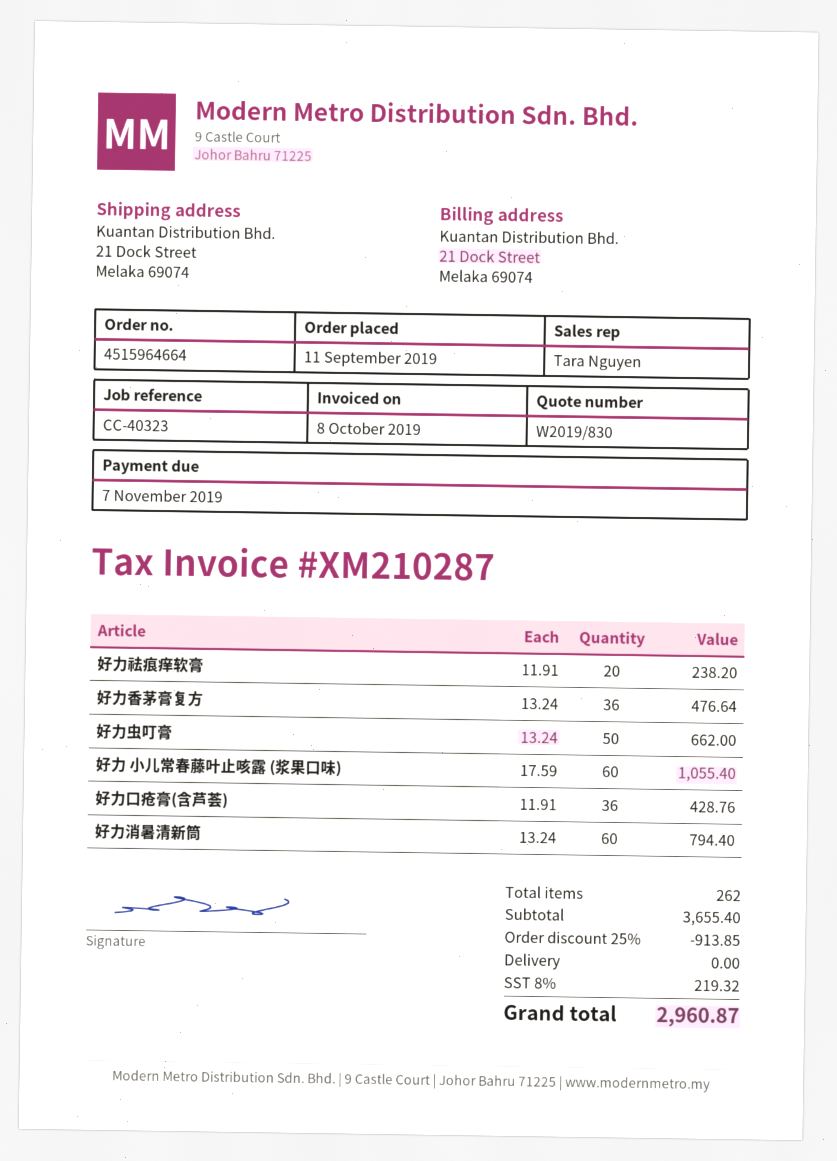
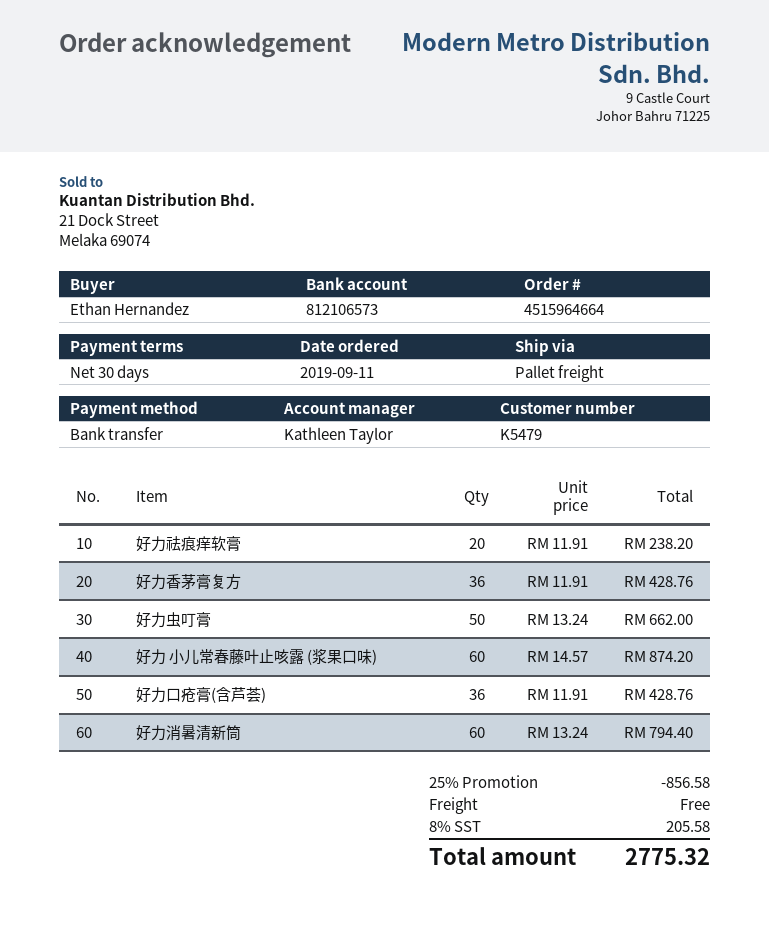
sales rep: Tara Nguyen -> Kathleen Taylor
好力香茅膏复方: 36 x 13.24 = 476.64 -> 36 x 11.91 = 428.76
好力 小儿常春藤叶止咳露 (浆果口味): 60 x 17.59 = 1055.40 -> 60 x 14.57 = 874.20
discount: 25% = 913.85 -> 25% = 856.58
tax: 8% = 219.32 -> 8% = 205.58
total: 2960.87 -> 2775.32

